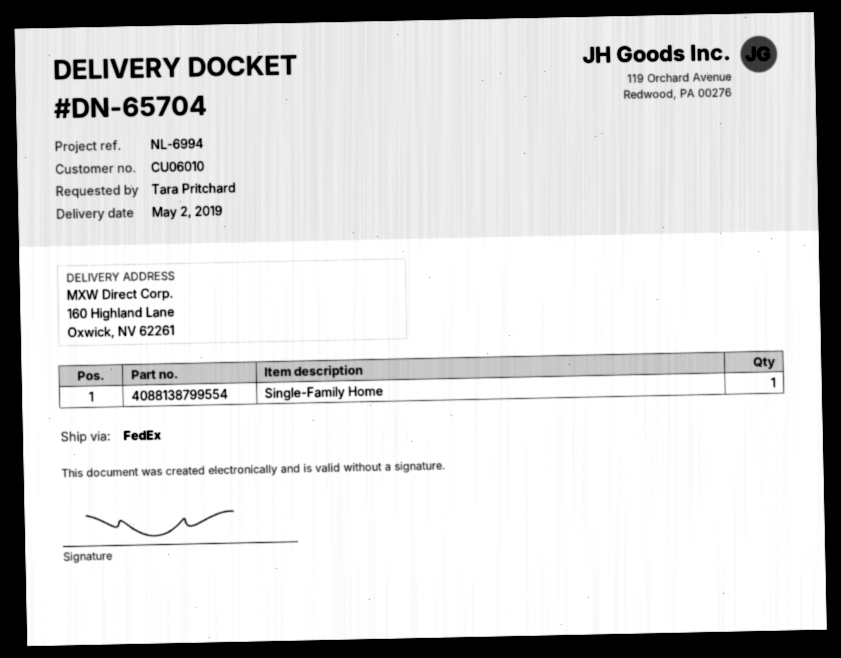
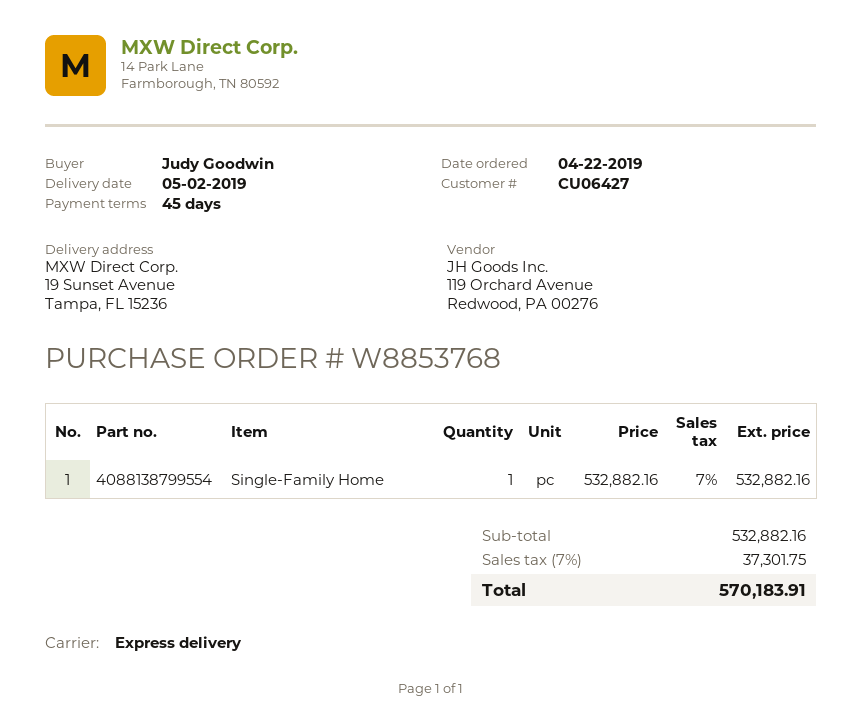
customer number: CU06010 -> CU06427
ordered by: Tara Pritchard -> Judy Goodwin
shipping method: FedEx -> express
ship to: 160 Highland Lane, Oxwick, NV 62261 -> 19 Sunset Avenue, Tampa, FL 15236

